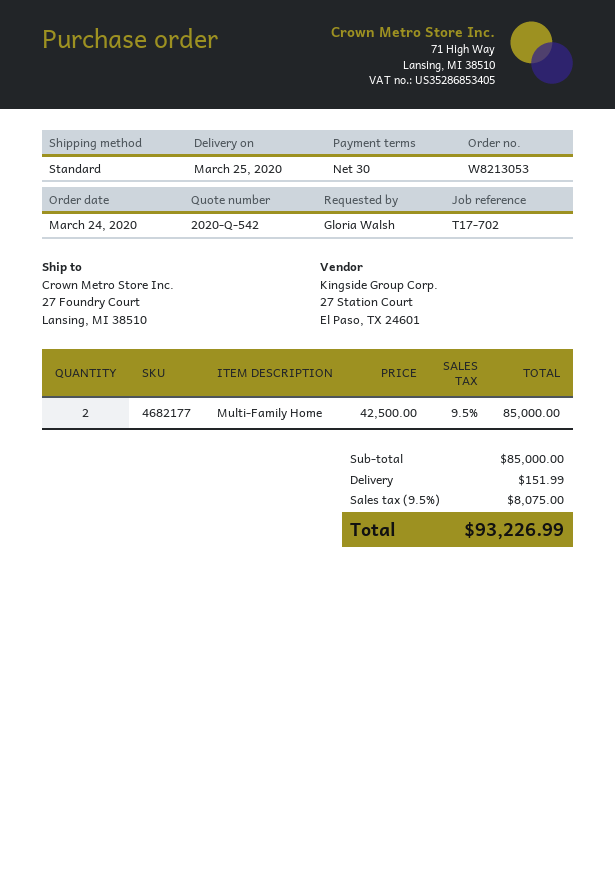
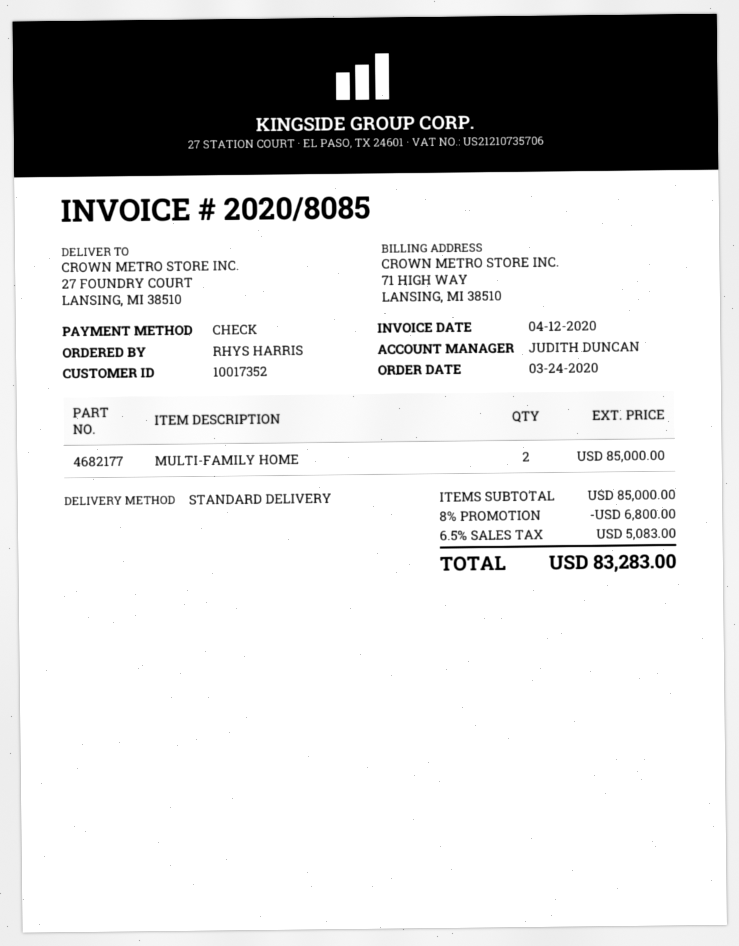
ordered by: Gloria Walsh -> RHYS HARRIS
discount: none -> 8% = 6800.00
shipping: 151.99 -> none
tax: 9.5% = 8075.00 -> 6.5% = 5083.00
total: 93226.99 -> 83283.00

